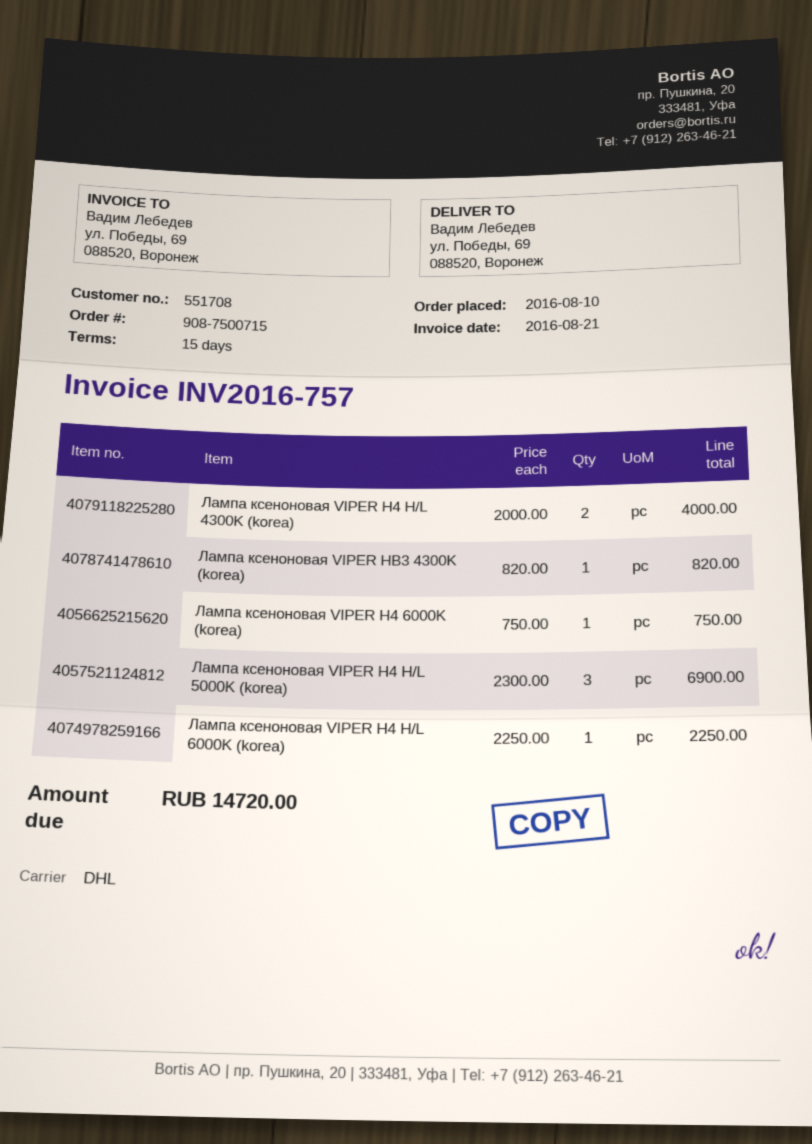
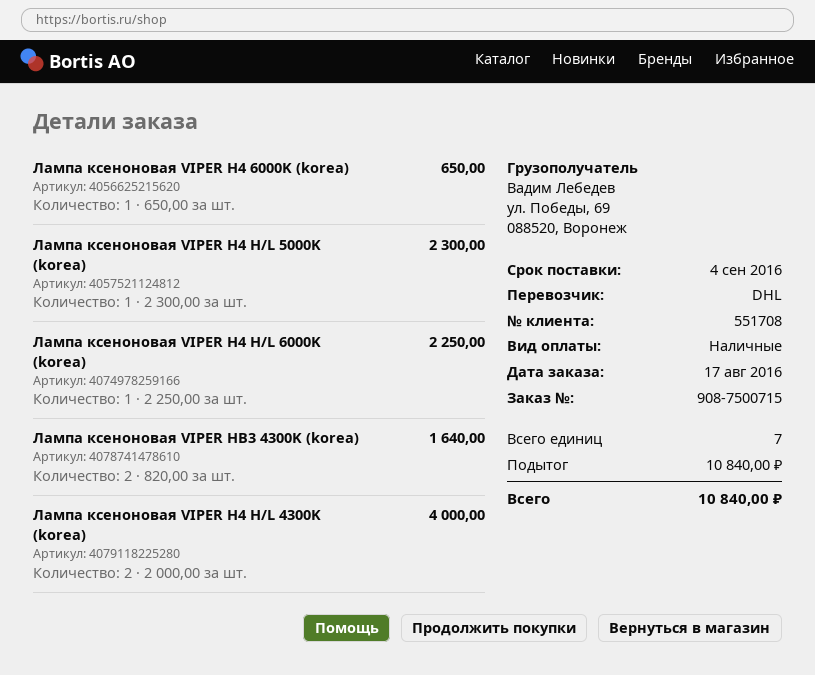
order date: 2016-08-10 -> 2016-08-17
Лампа ксеноновая VIPER HB3 4300K (korea): 1 x 820.00 = 820.00 -> 2 x 820.00 = 1640.00
Лампа ксеноновая VIPER H4 6000K (korea): 1 x 750.00 = 750.00 -> 1 x 650.00 = 650.00
Лампа ксеноновая VIPER H4 H/L 5000K (korea): 3 x 2300.00 = 6900.00 -> 1 x 2300.00 = 2300.00
total: 14720.00 -> 10840.00

